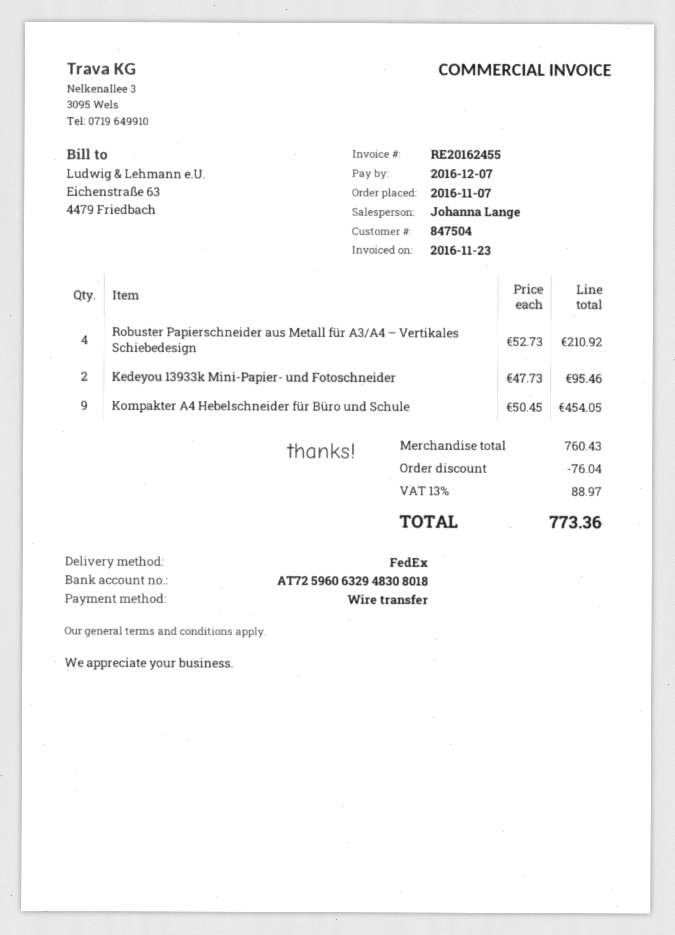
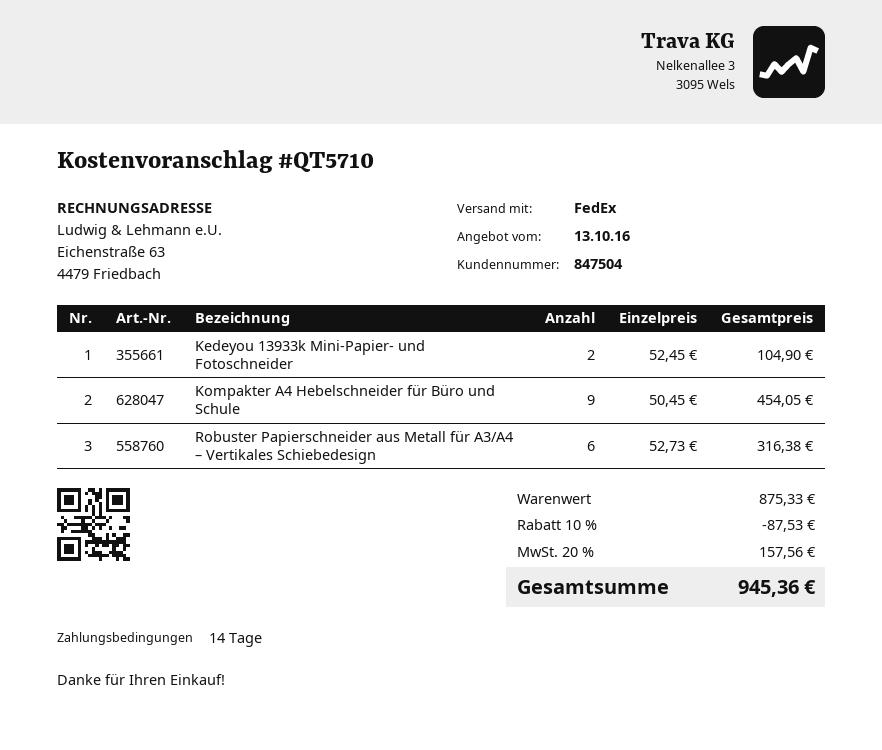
Robuster Papierschneider aus Metall für A3/A4 – Vertikales Schiebedesign: 4 x 52.73 = 210.92 -> 6 x 52.73 = 316.38
Kedeyou 13933k Mini-Papier- und Fotoschneider: 2 x 47.73 = 95.46 -> 2 x 52.45 = 104.90
subtotal: 760.43 -> 875.33
discount: 76.04 -> 87.53
tax: 13% = 88.97 -> 20% = 157.56
total: 773.36 -> 945.36

